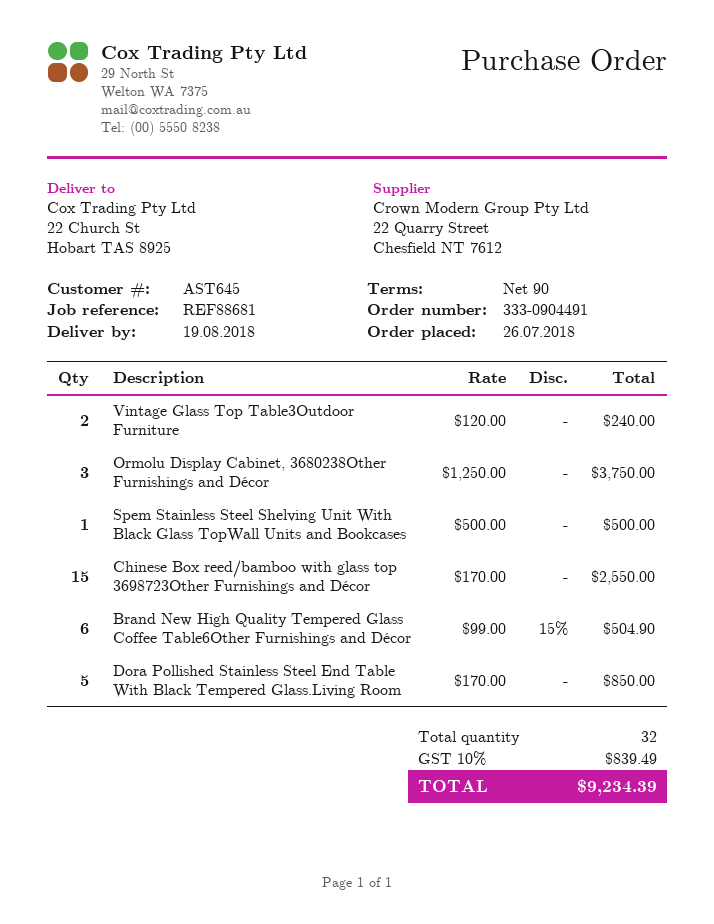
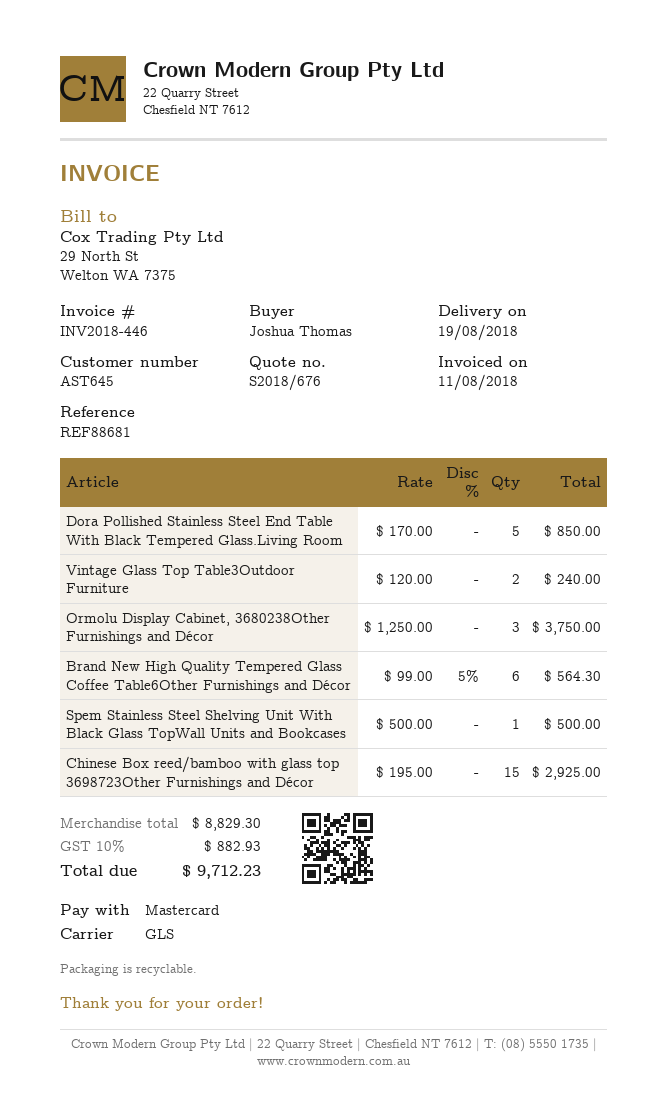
Chinese Box reed/bamboo with glass top 3698723Other Furnishings and Décor: 15 x 170.00 = 2550.00 -> 15 x 195.00 = 2925.00
Brand New High Quality Tempered Glass Coffee Table6Other Furnishings and Décor: 6 x 99.00 - 15% = 504.90 -> 6 x 99.00 - 5% = 564.30
tax: 10% = 839.49 -> 10% = 882.93
total: 9234.39 -> 9712.23

